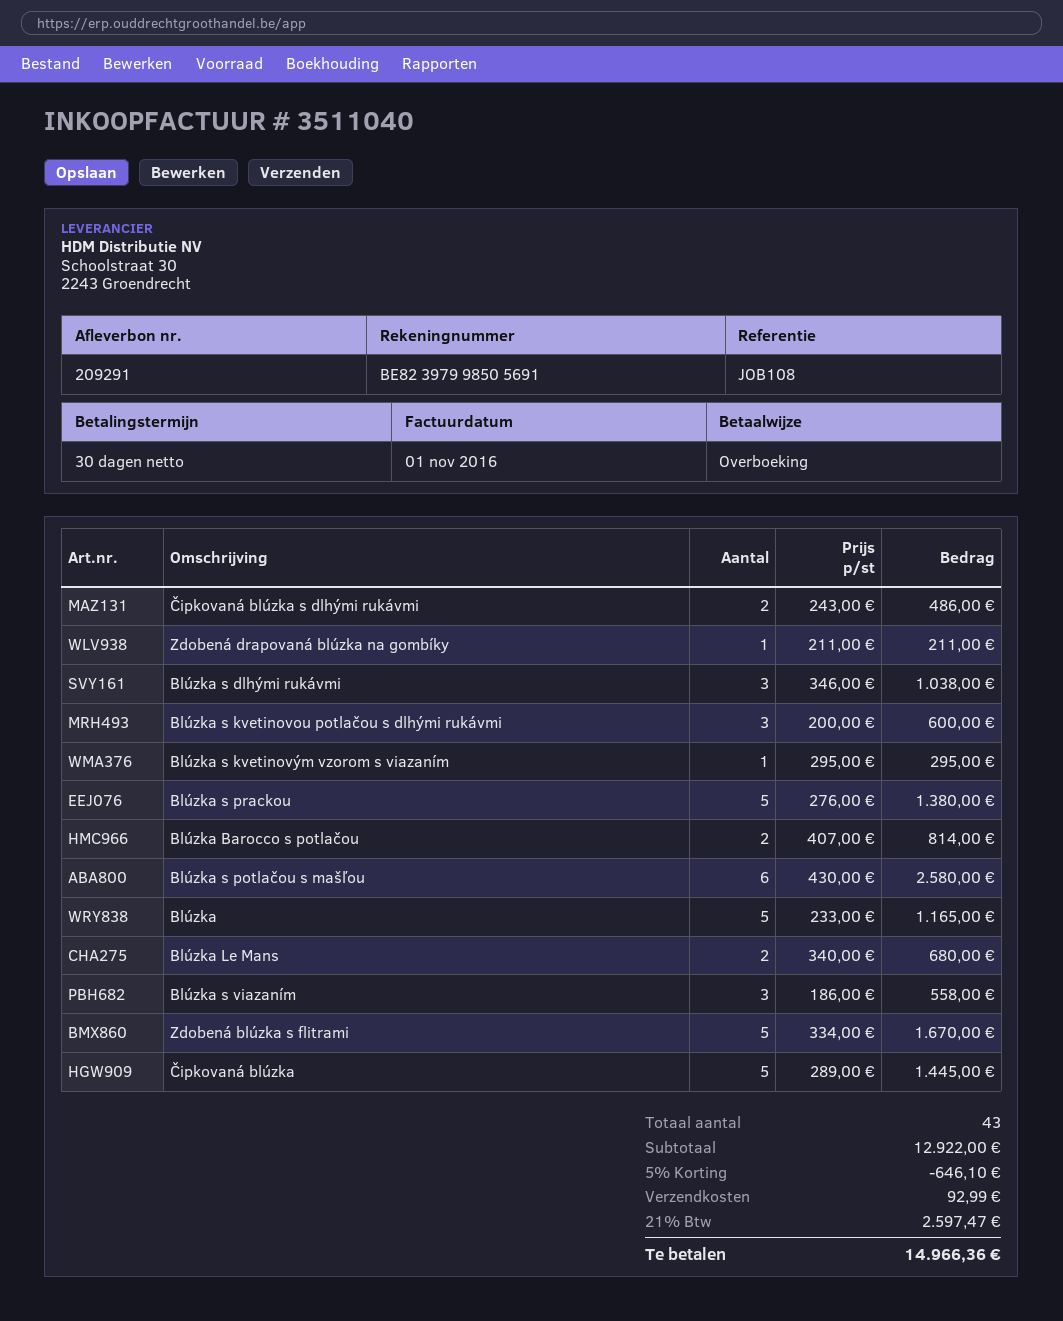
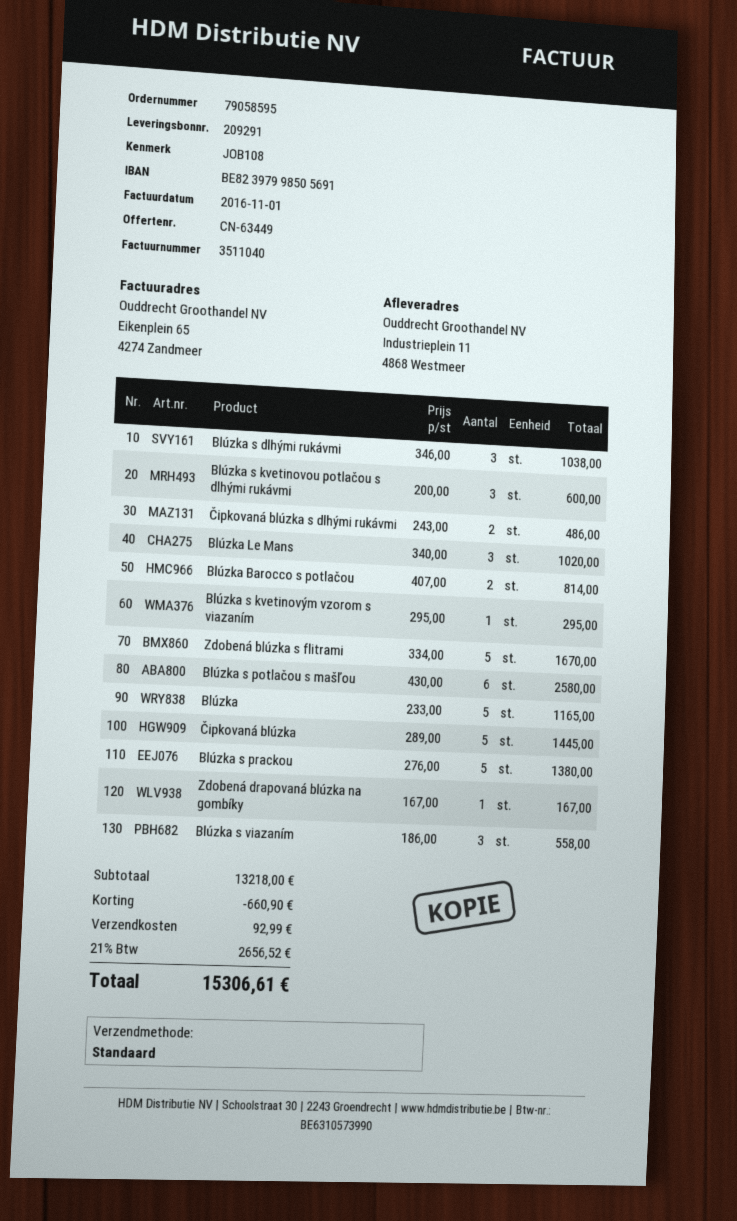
Zdobená drapovaná blúzka na gombíky: 1 x 211.00 = 211.00 -> 1 x 167.00 = 167.00
Blúzka Le Mans: 2 x 340.00 = 680.00 -> 3 x 340.00 = 1020.00
subtotal: 12922.00 -> 13218.00
discount: 646.10 -> 660.90
tax: 21% = 2597.47 -> 21% = 2656.52
total: 14966.36 -> 15306.61

